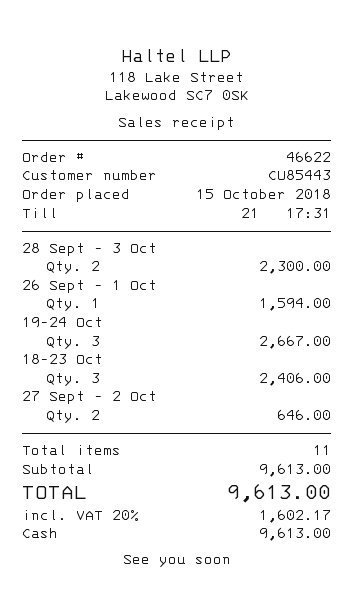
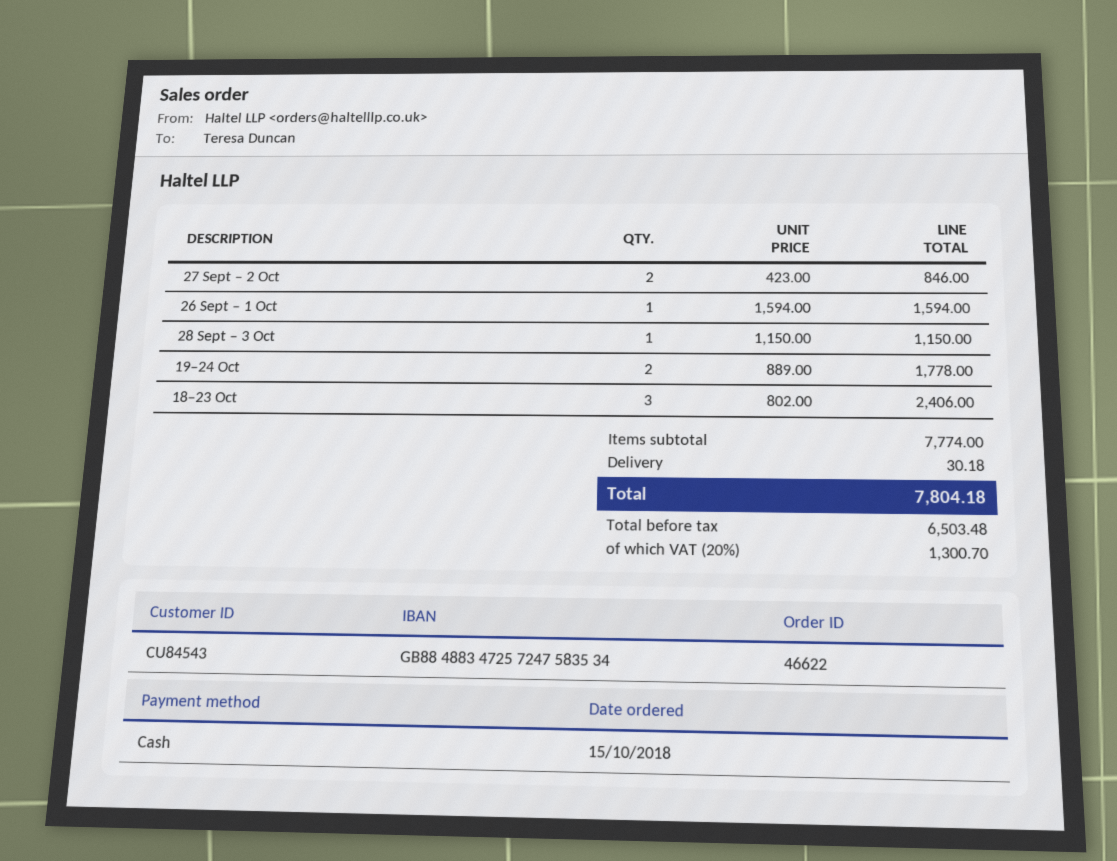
customer number: CU85443 -> CU84543
28 Sept – 3 Oct: 2 for 2300.00 -> 1 for 1150.00
19–24 Oct: 3 for 2667.00 -> 2 for 1778.00
27 Sept – 2 Oct: 2 for 646.00 -> 2 for 846.00
subtotal: 9613.00 -> 7774.00
shipping: none -> 30.18
tax: 20% = 1602.17 -> 20% = 1300.70
total: 9613.00 -> 7804.18

